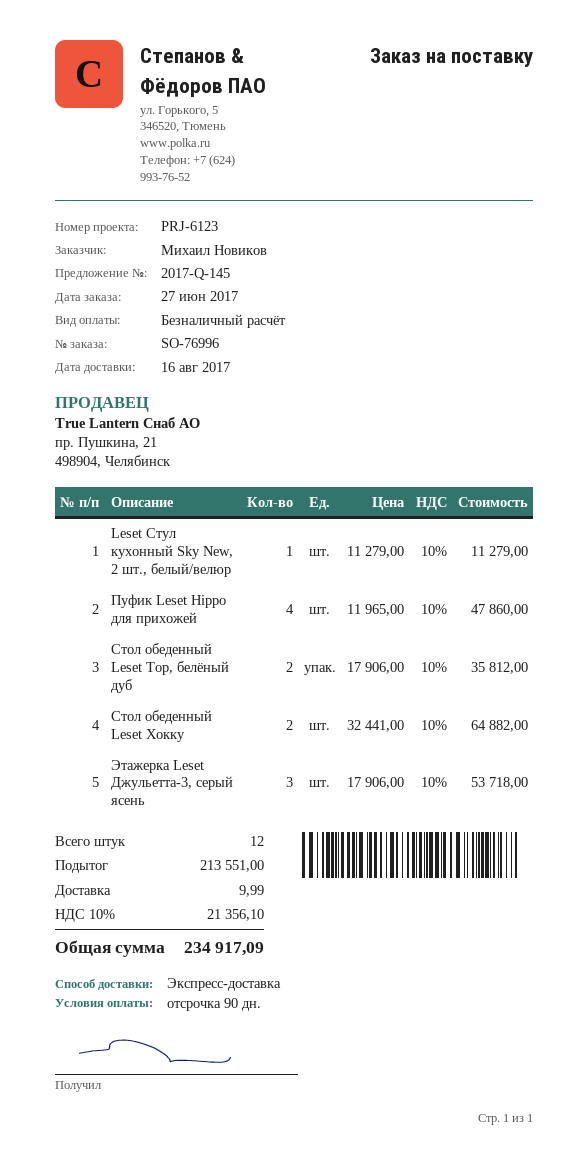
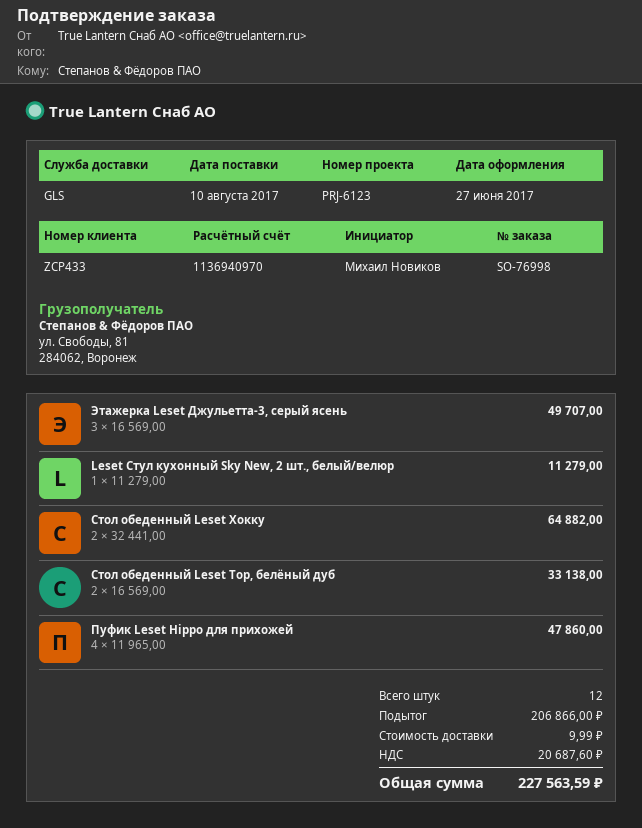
order number: SO-76996 -> SO-76998
delivery date: 2017-08-16 -> 2017-08-10
shipping method: express -> GLS
Стол обеденный Leset Тор, белёный дуб: 2 x 17906.00 = 35812.00 -> 2 x 16569.00 = 33138.00
Этажерка Leset Джульетта-3, серый ясень: 3 x 17906.00 = 53718.00 -> 3 x 16569.00 = 49707.00
subtotal: 213551.00 -> 206866.00
tax: 21356.10 -> 20687.60
total: 234917.09 -> 227563.59

